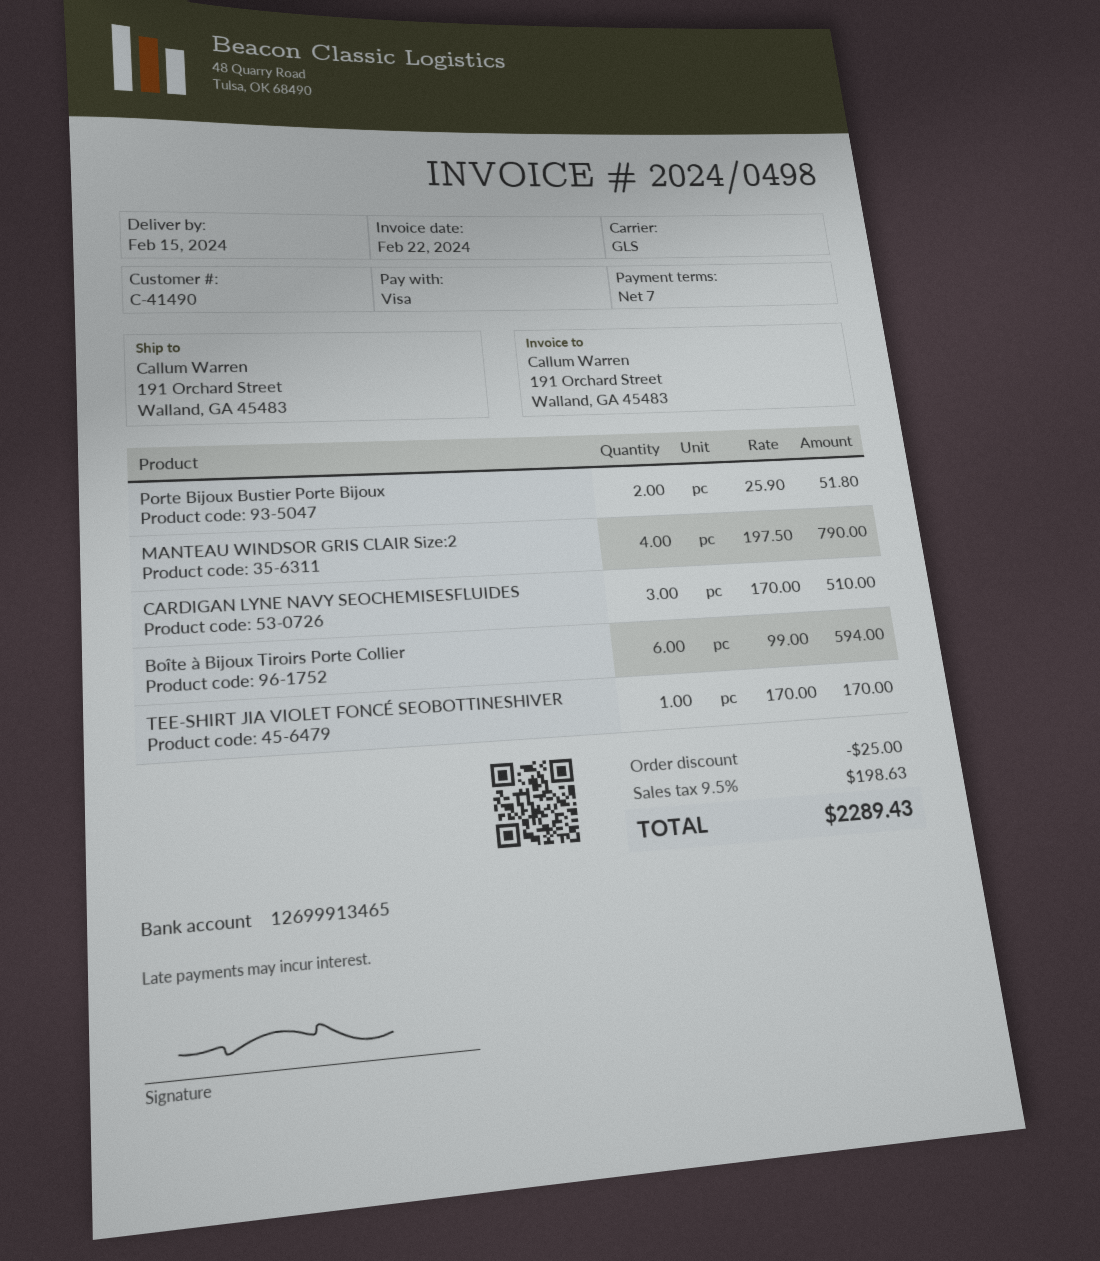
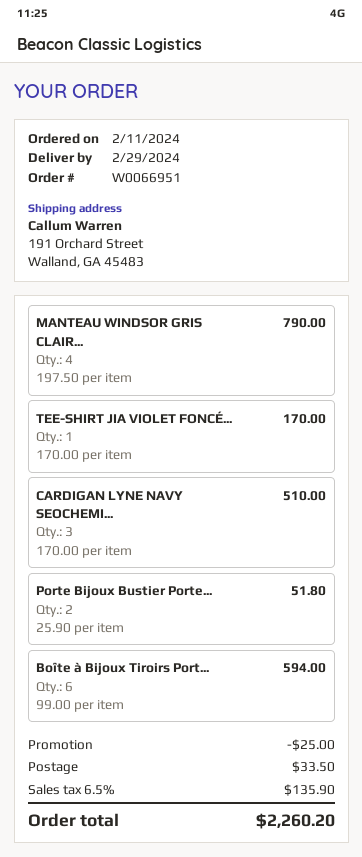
delivery date: 2024-02-15 -> 2024-02-29
shipping: none -> 33.50
tax: 9.5% = 198.63 -> 6.5% = 135.90
total: 2289.43 -> 2260.20

